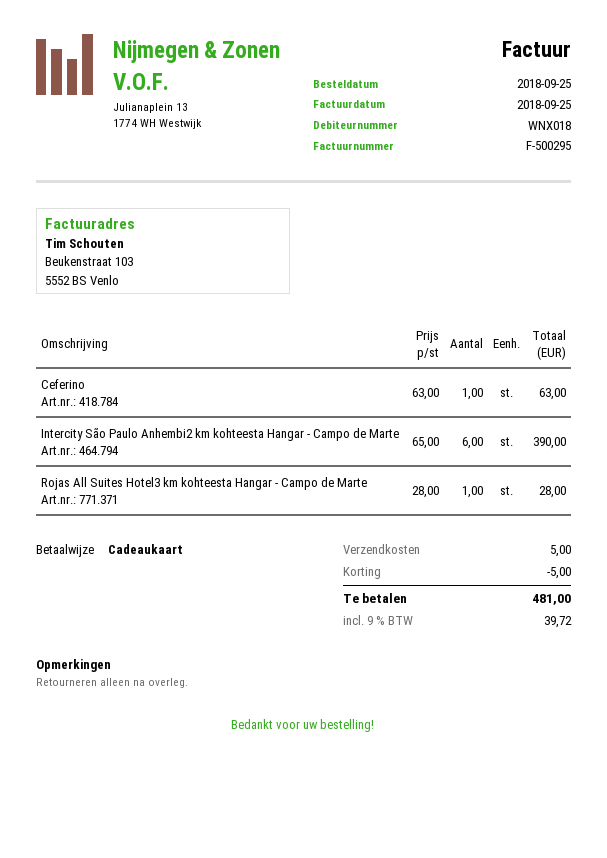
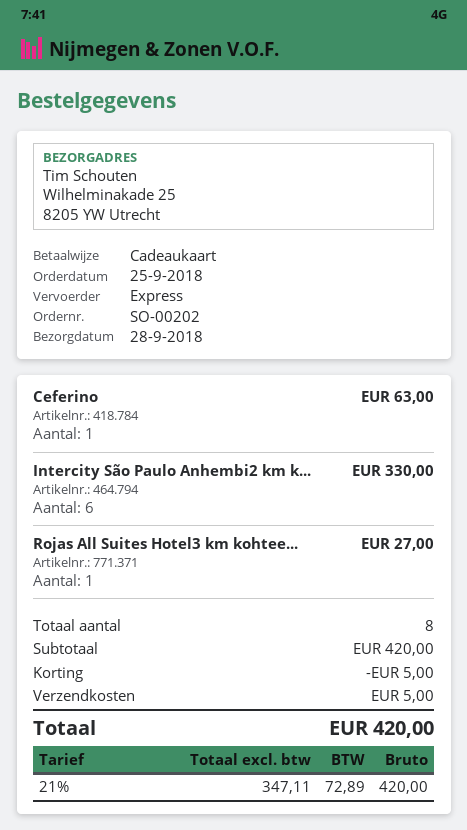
Intercity São Paulo Anhembi2 km kohteesta Hangar - Campo de Marte: 6 for 390.00 -> 6 for 330.00
Rojas All Suites Hotel3 km kohteesta Hangar - Campo de Marte: 1 for 28.00 -> 1 for 27.00
tax: 9% = 39.72 -> 21% = 72.89
total: 481.00 -> 420.00

